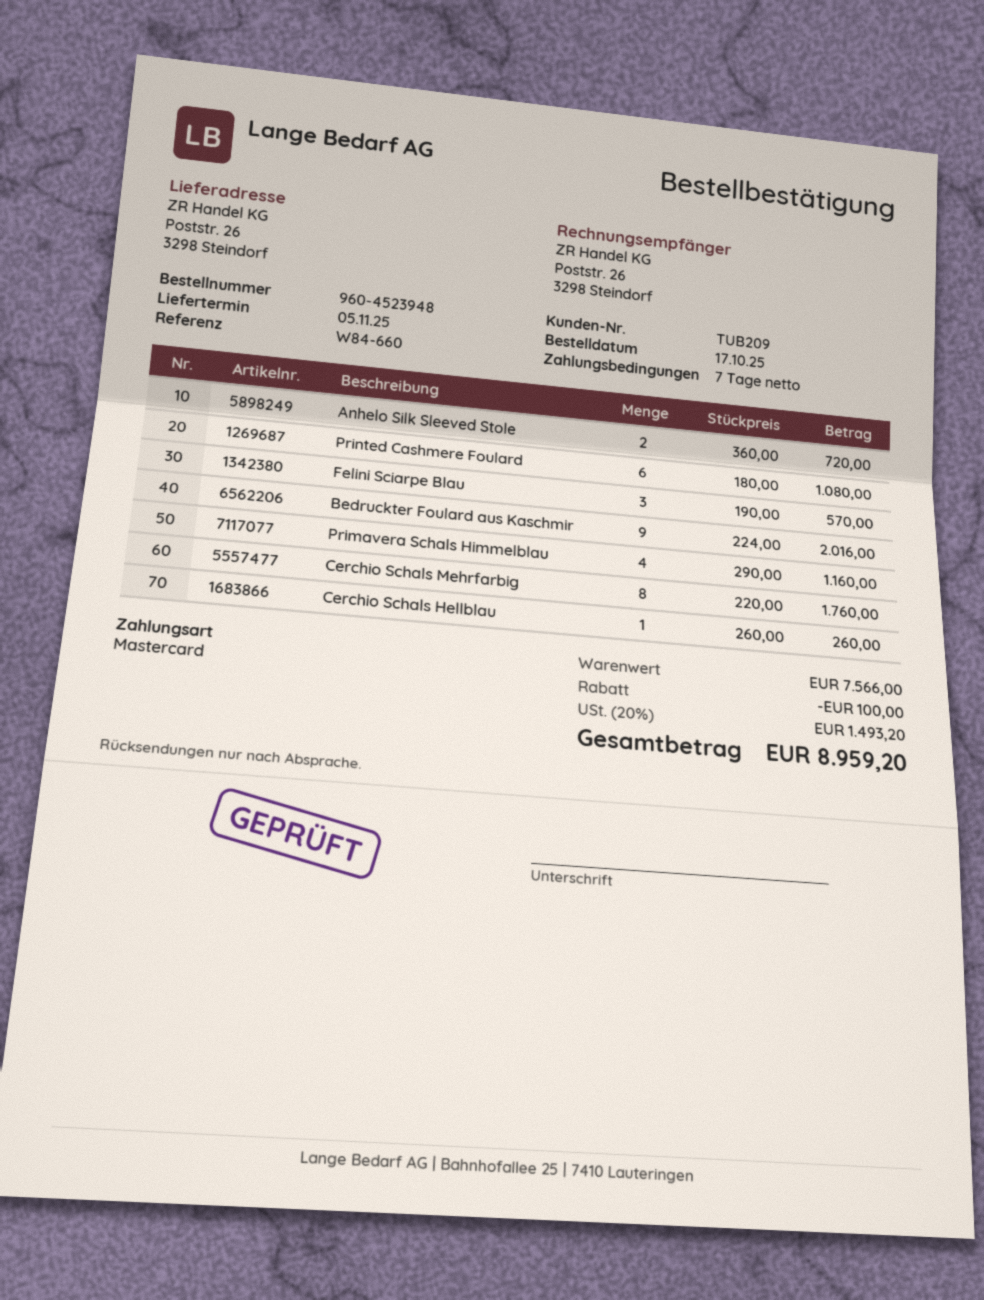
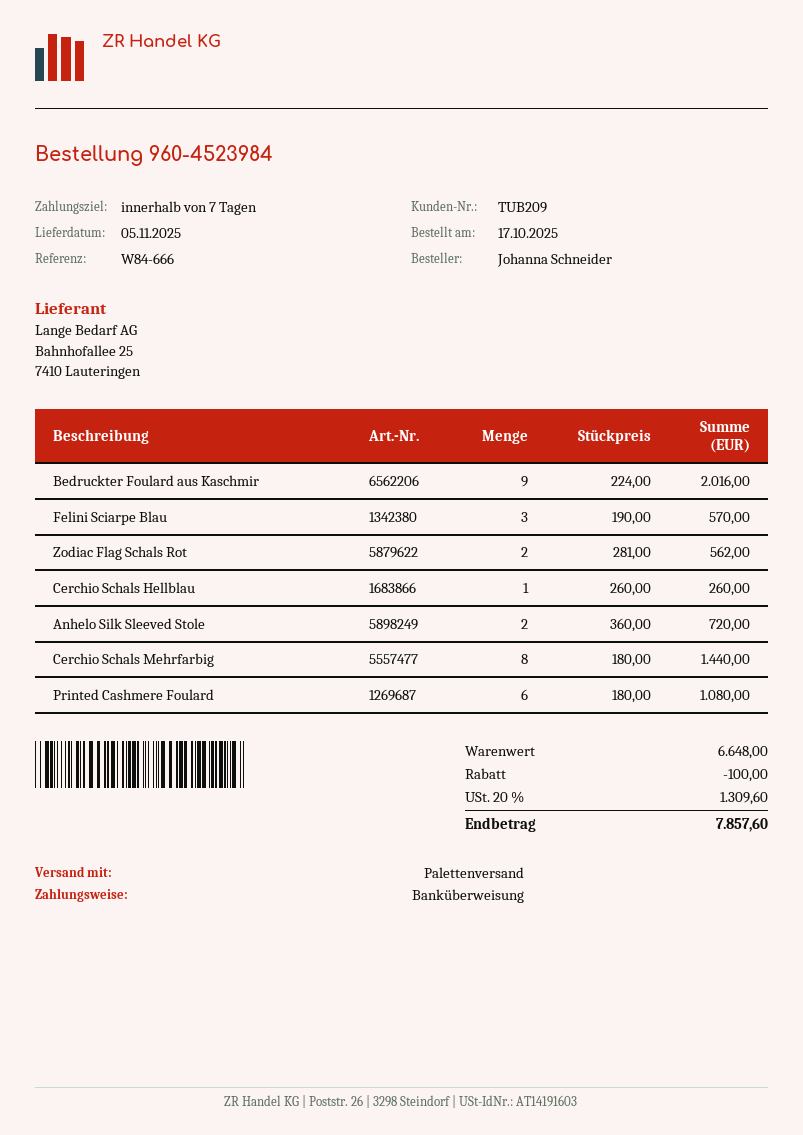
order number: 960-4523948 -> 960-4523984
reference: W84-660 -> W84-666
payment method: Mastercard -> bank transfer
Primavera Schals Himmelblau: 4 x 290.00 = 1160.00 -> none
Cerchio Schals Mehrfarbig: 8 x 220.00 = 1760.00 -> 8 x 180.00 = 1440.00
Zodiac Flag Schals Rot: none -> 2 x 281.00 = 562.00
subtotal: 7566.00 -> 6648.00
tax: 20% = 1493.20 -> 20% = 1309.60
total: 8959.20 -> 7857.60

